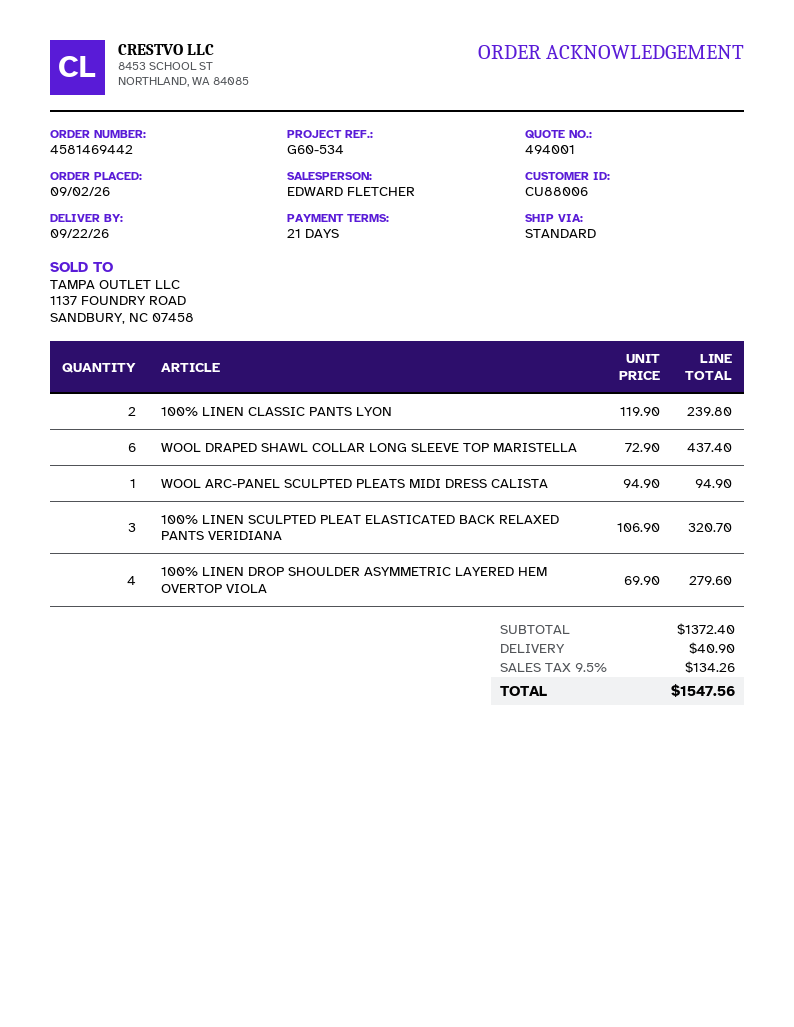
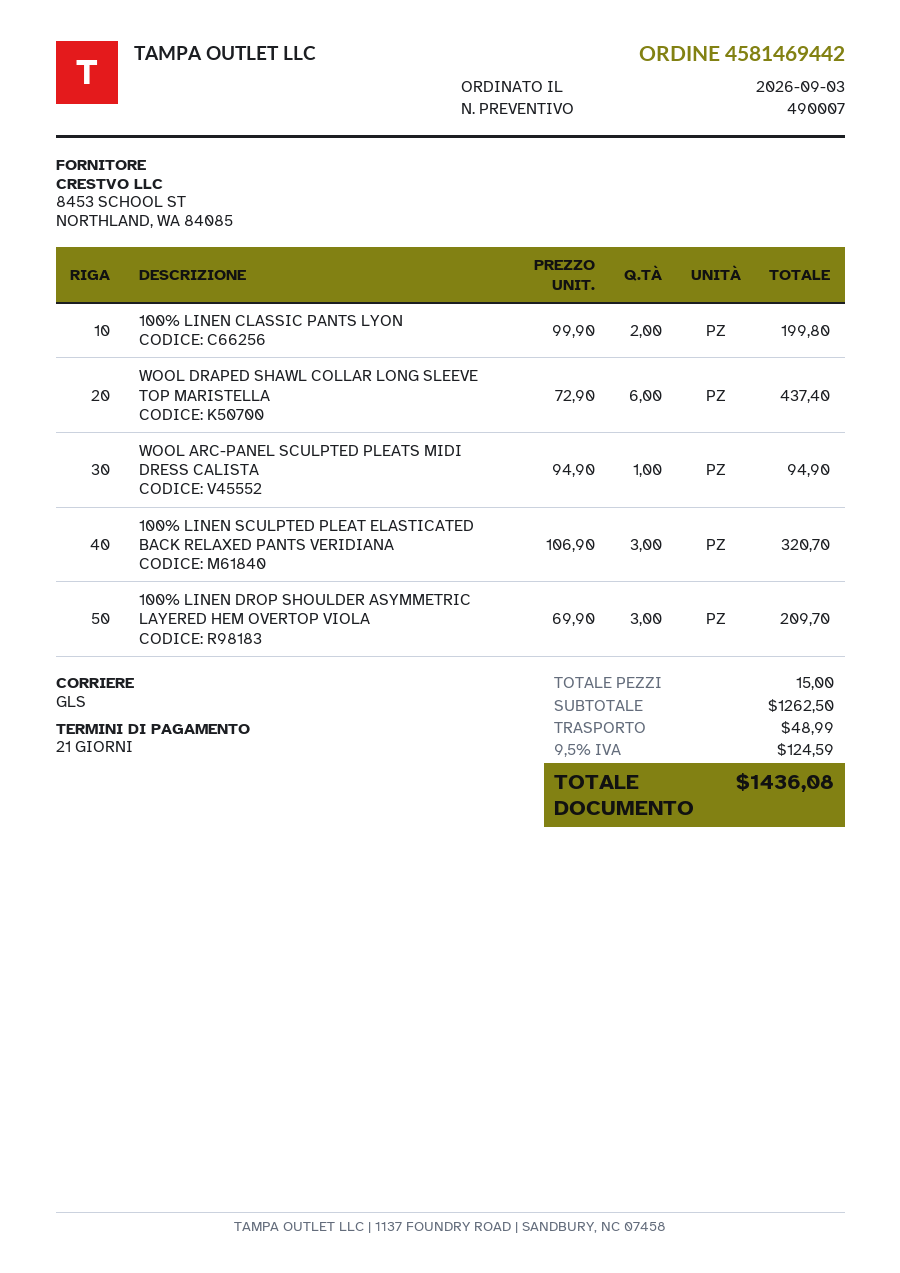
quote number: 494001 -> 490007
order date: 2026-09-02 -> 2026-09-03
shipping method: standard -> GLS
100% LINEN CLASSIC PANTS LYON: 2 x 119.90 = 239.80 -> 2 x 99.90 = 199.80
100% LINEN DROP SHOULDER ASYMMETRIC LAYERED HEM OVERTOP VIOLA: 4 x 69.90 = 279.60 -> 3 x 69.90 = 209.70
subtotal: 1372.40 -> 1262.50
shipping: 40.90 -> 48.99
tax: 9.5% = 134.26 -> 9.5% = 124.59
total: 1547.56 -> 1436.08

